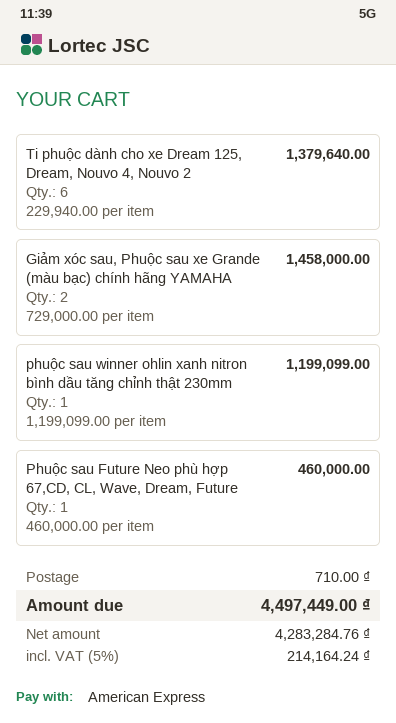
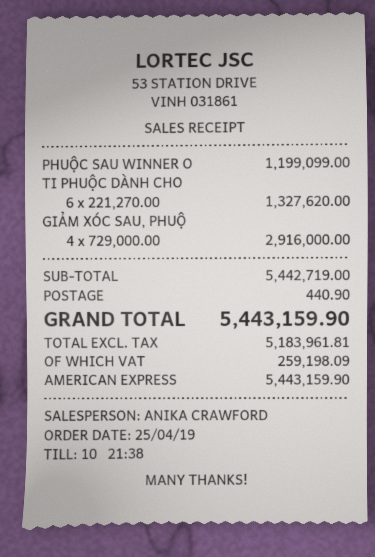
Ti phuộc dành cho xe Dream 125, Dream, Nouvo 4, Nouvo 2: 6 x 229940.00 = 1379640.00 -> 6 x 221270.00 = 1327620.00
Giảm xóc sau, Phuộc sau xe Grande (màu bạc) chính hãng YAMAHA: 2 x 729000.00 = 1458000.00 -> 4 x 729000.00 = 2916000.00
Phuộc sau Future Neo phù hợp 67,CD, CL, Wave, Dream, Future: 1 x 460000.00 = 460000.00 -> none
shipping: 710.00 -> 440.90
net: 4283284.76 -> 5183961.81
tax: 214164.24 -> 259198.09
total: 4497449.00 -> 5443159.90

